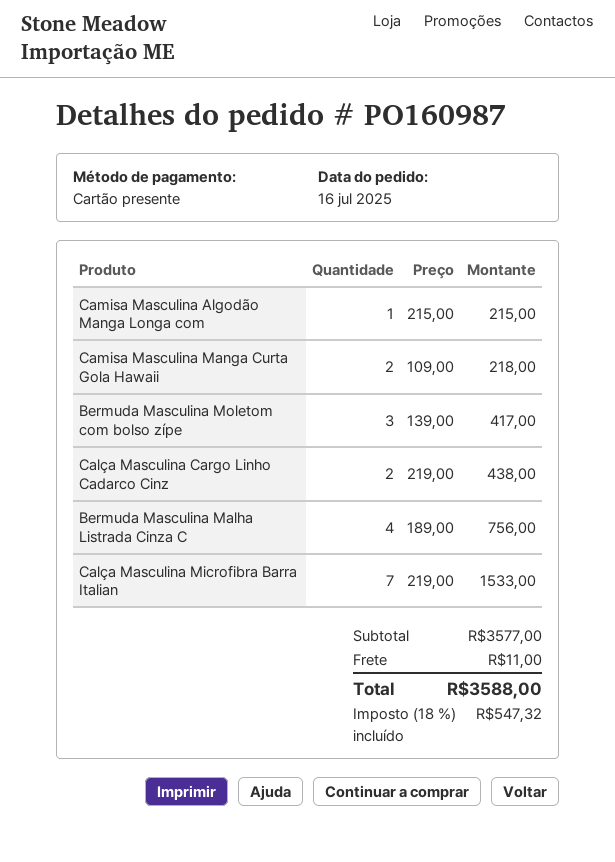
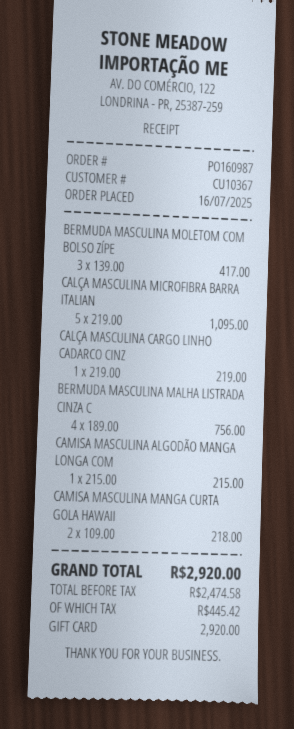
Calça Masculina Cargo Linho Cadarco Cinz: 2 x 219.00 = 438.00 -> 1 x 219.00 = 219.00
Calça Masculina Microfibra Barra Italian: 7 x 219.00 = 1533.00 -> 5 x 219.00 = 1095.00
shipping: 11.00 -> none
tax: 547.32 -> 445.42
total: 3588.00 -> 2920.00

